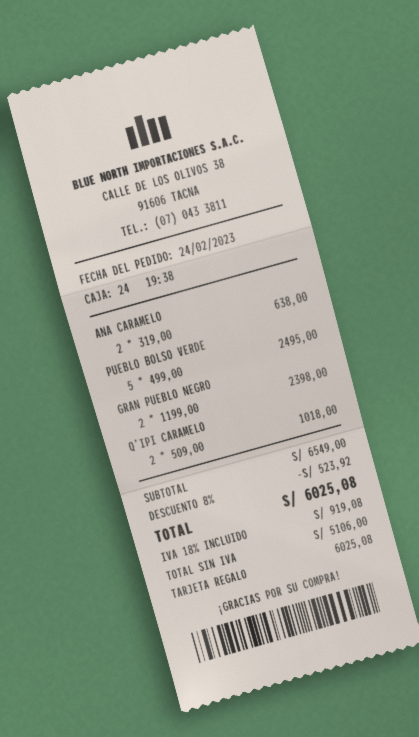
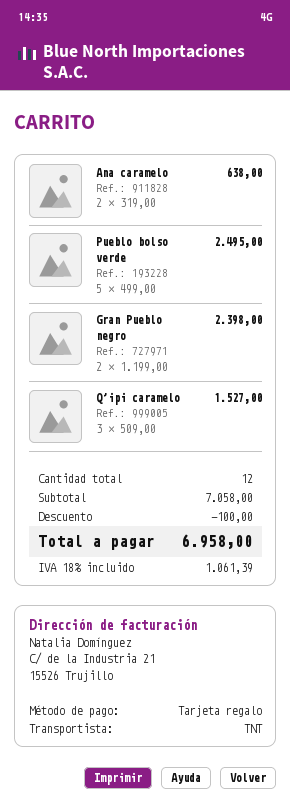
Q’IPI CARAMELO: 2 x 509.00 = 1018.00 -> 3 x 509.00 = 1527.00
subtotal: 6549.00 -> 7058.00
discount: 523.92 -> 100.00
tax: 18% = 919.08 -> 18% = 1061.39
total: 6025.08 -> 6958.00

